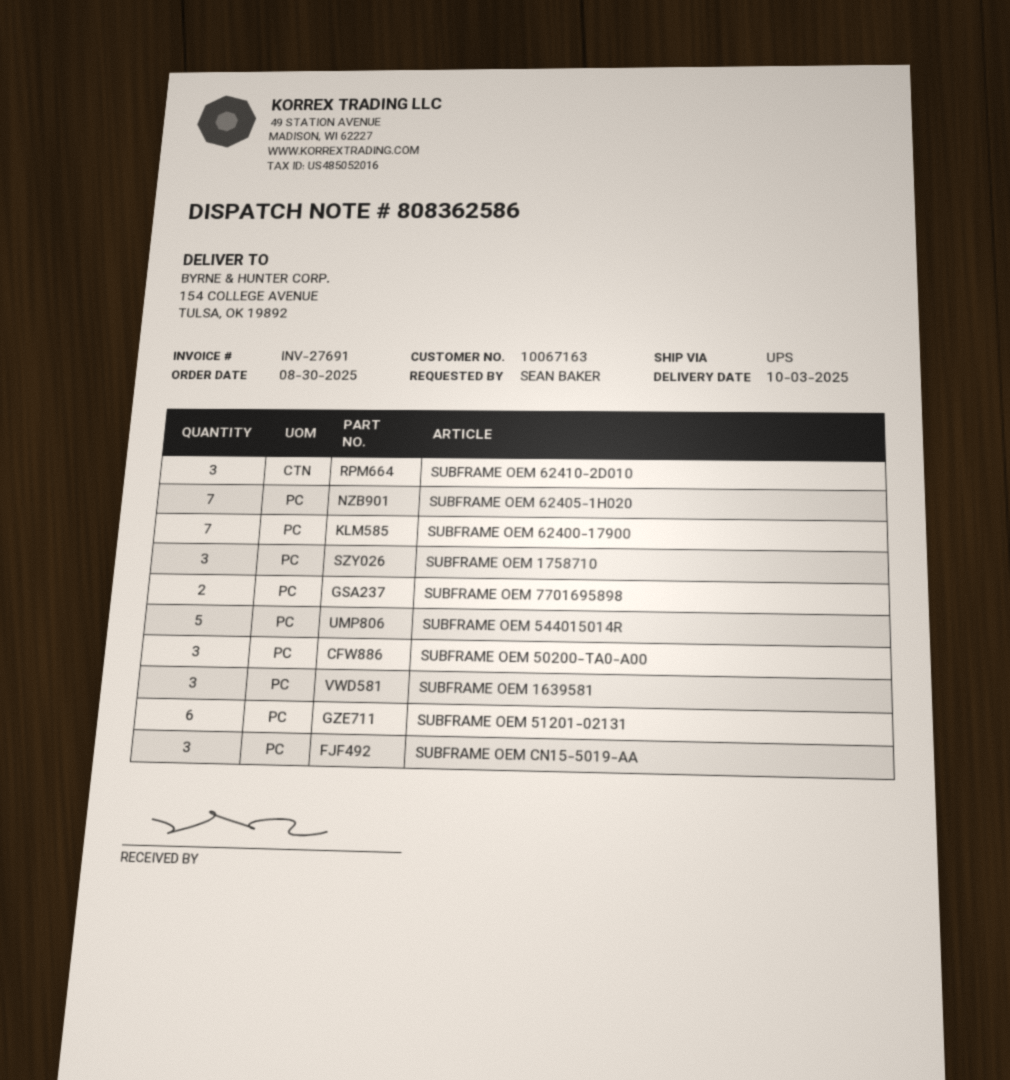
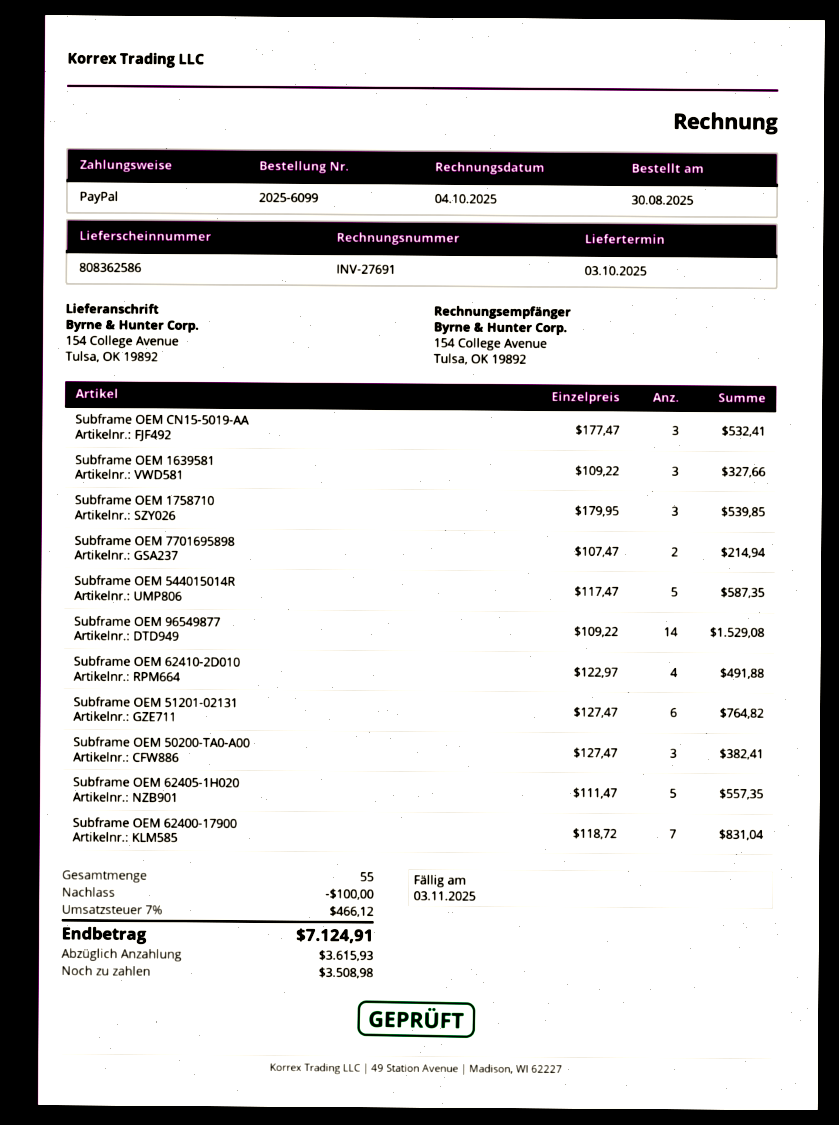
SUBFRAME OEM 62410-2D010: 3 -> 4
SUBFRAME OEM 62405-1H020: 7 -> 5
Subframe OEM 96549877: none -> 14

